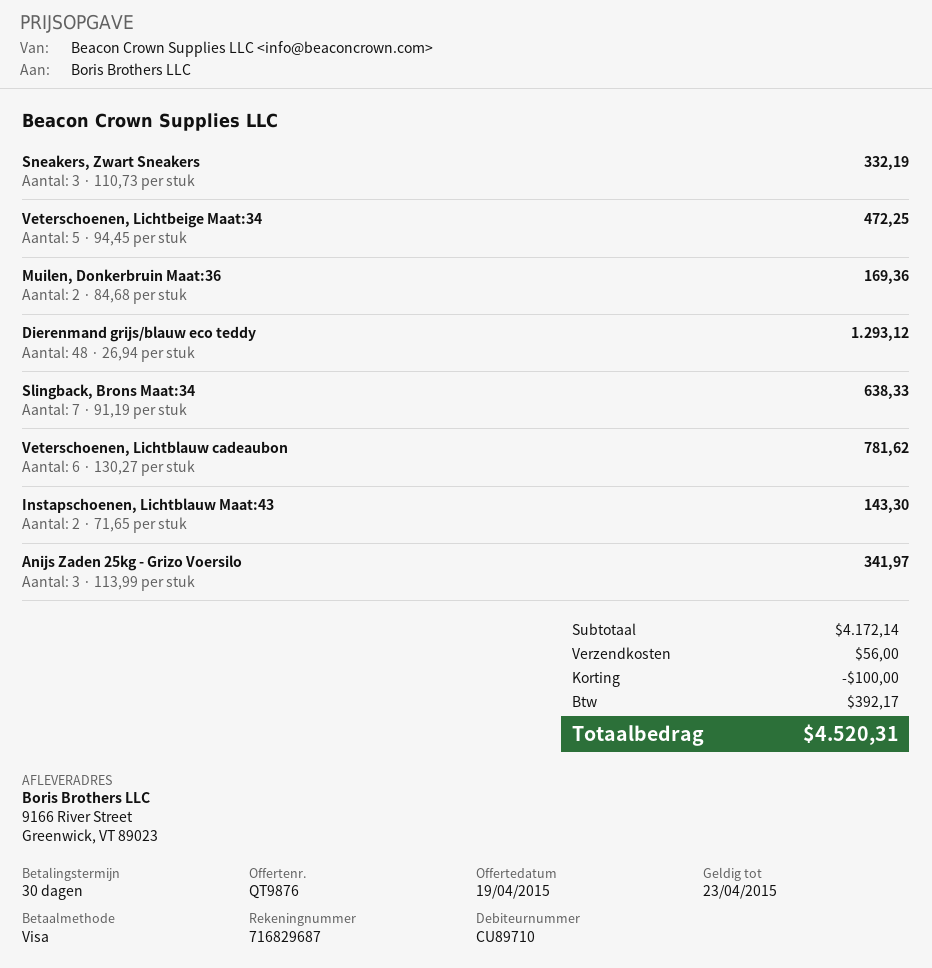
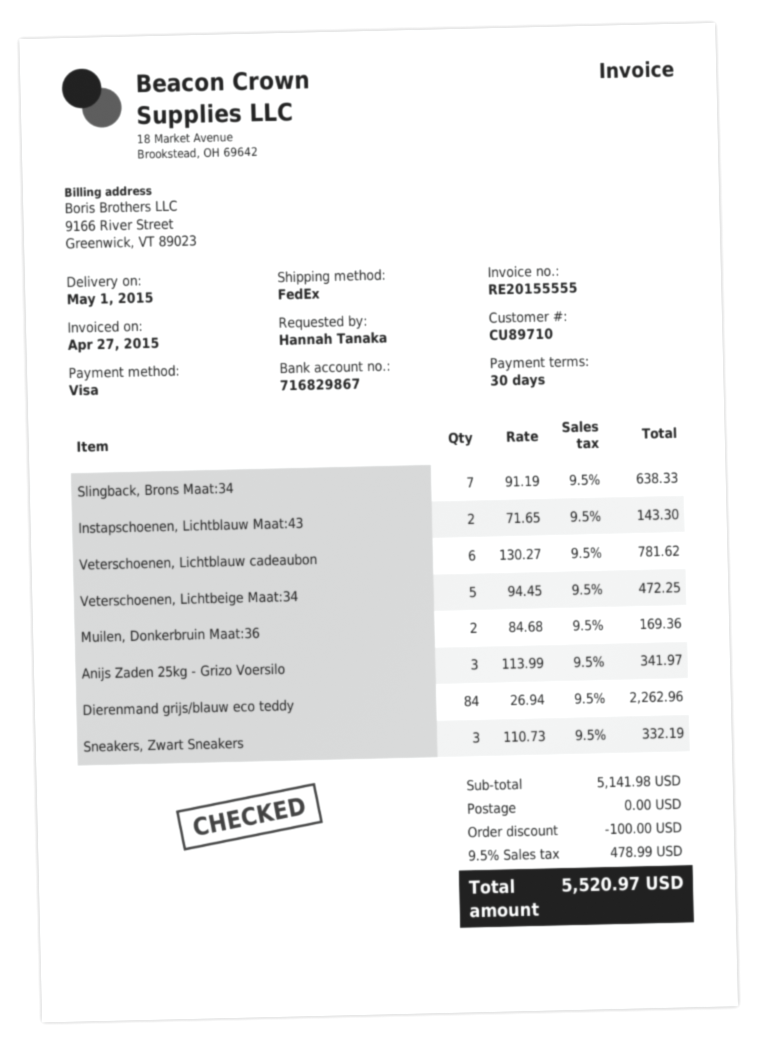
bank account: 716829687 -> 716829867
Dierenmand grijs/blauw eco teddy: 48 x 26.94 = 1293.12 -> 84 x 26.94 = 2262.96
subtotal: 4172.14 -> 5141.98
shipping: 56.00 -> 0.00
tax: 392.17 -> 478.99
total: 4520.31 -> 5520.97

